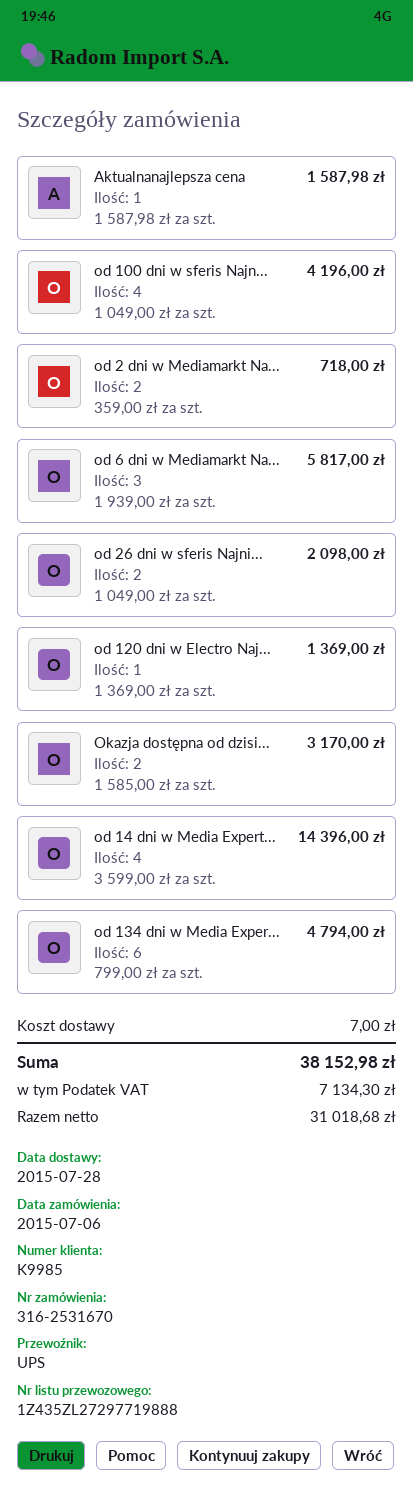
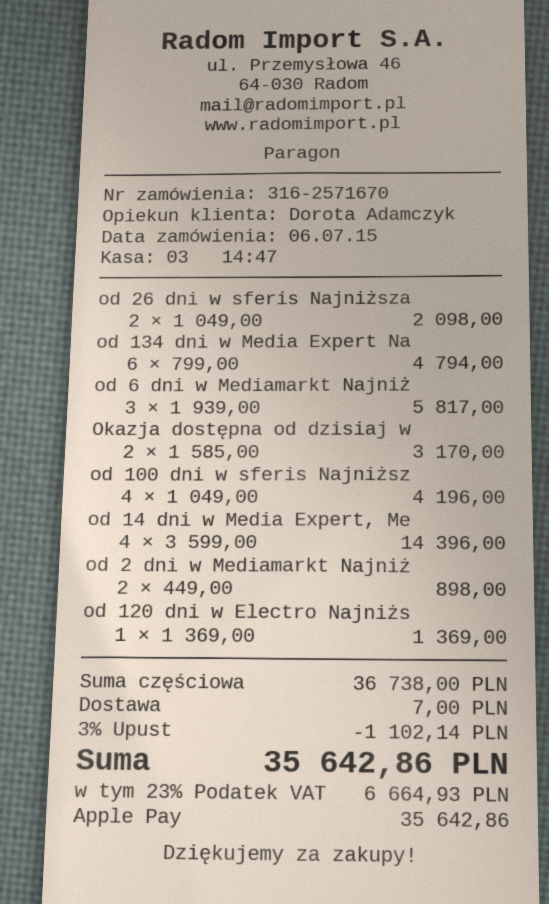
order number: 316-2531670 -> 316-2571670
Aktualnanajlepsza cena: 1 x 1587.98 = 1587.98 -> none
od 2 dni w Mediamarkt Na...: 2 x 359.00 = 718.00 -> 2 x 449.00 = 898.00
discount: none -> 3% = 1102.14
tax: 7134.30 -> 6664.93
total: 38152.98 -> 35642.86

